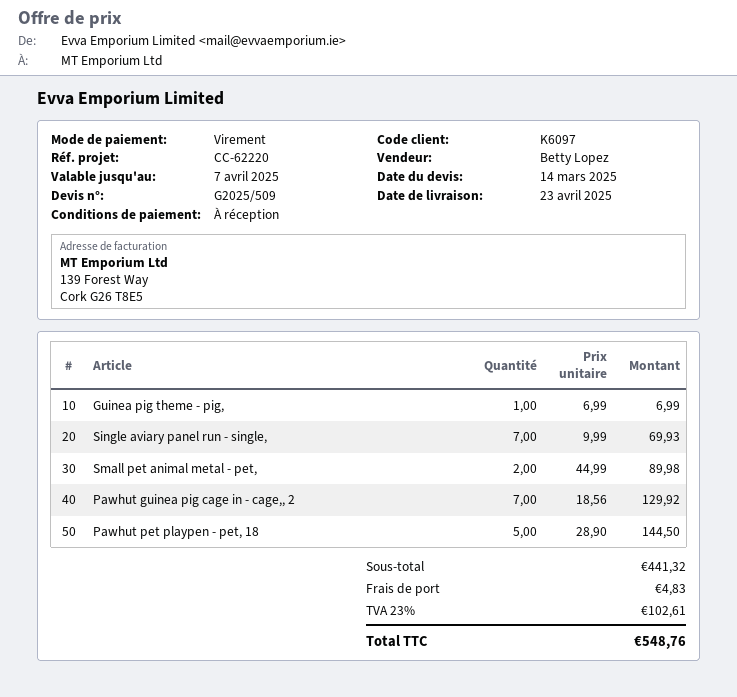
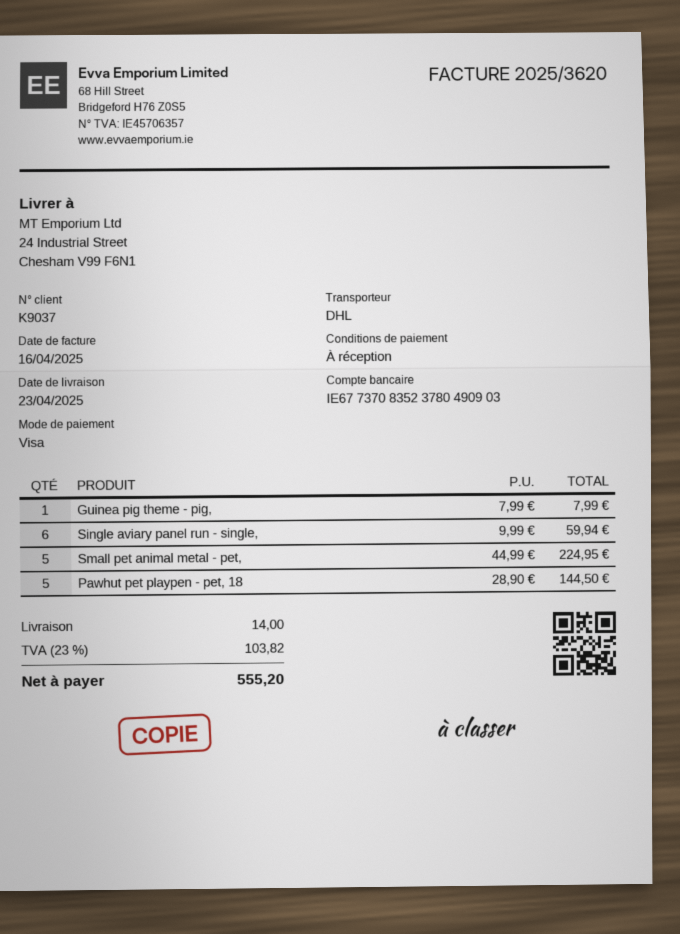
customer number: K6097 -> K9037
payment method: bank transfer -> Visa
Guinea pig theme - pig,: 1 x 6.99 = 6.99 -> 1 x 7.99 = 7.99
Single aviary panel run - single,: 7 x 9.99 = 69.93 -> 6 x 9.99 = 59.94
Small pet animal metal - pet,: 2 x 44.99 = 89.98 -> 5 x 44.99 = 224.95
Pawhut guinea pig cage in - cage,, 2: 7 x 18.56 = 129.92 -> none
shipping: 4.83 -> 14.00
tax: 23% = 102.61 -> 23% = 103.82
total: 548.76 -> 555.20

